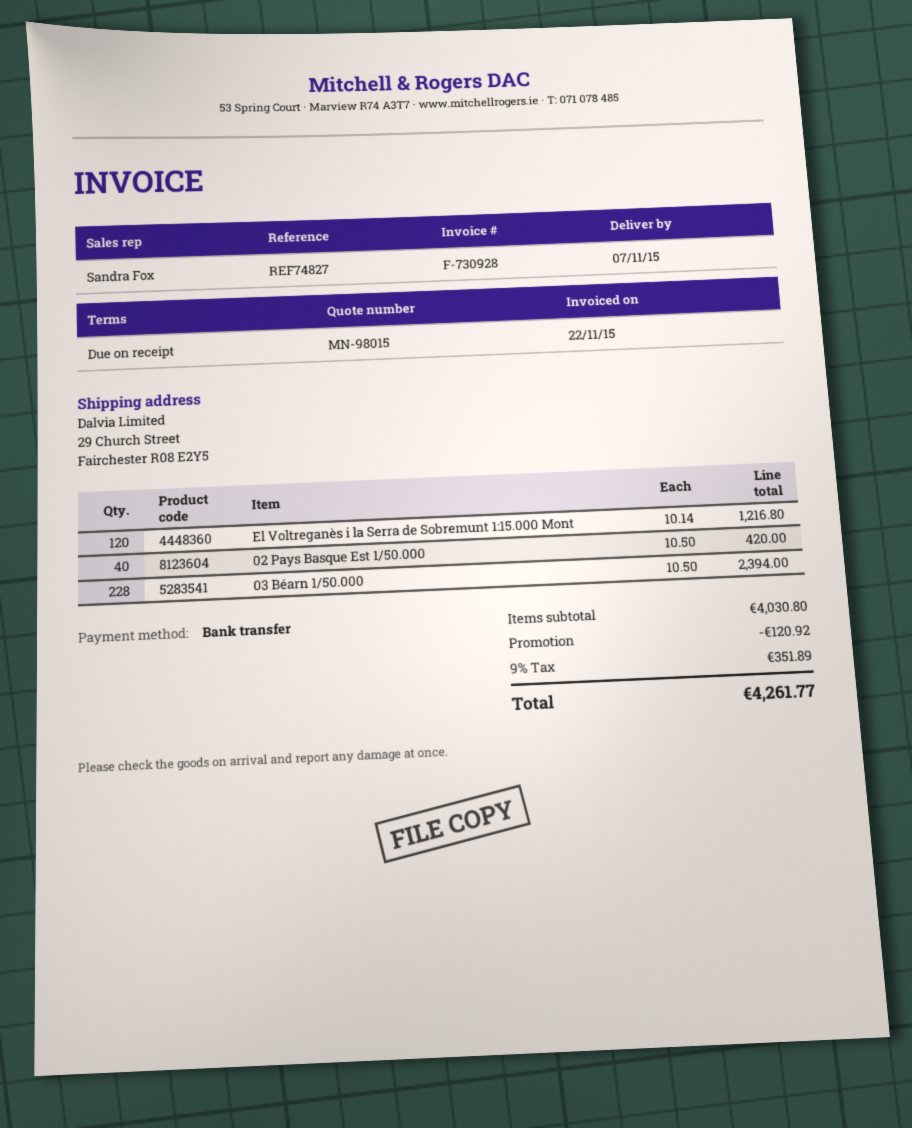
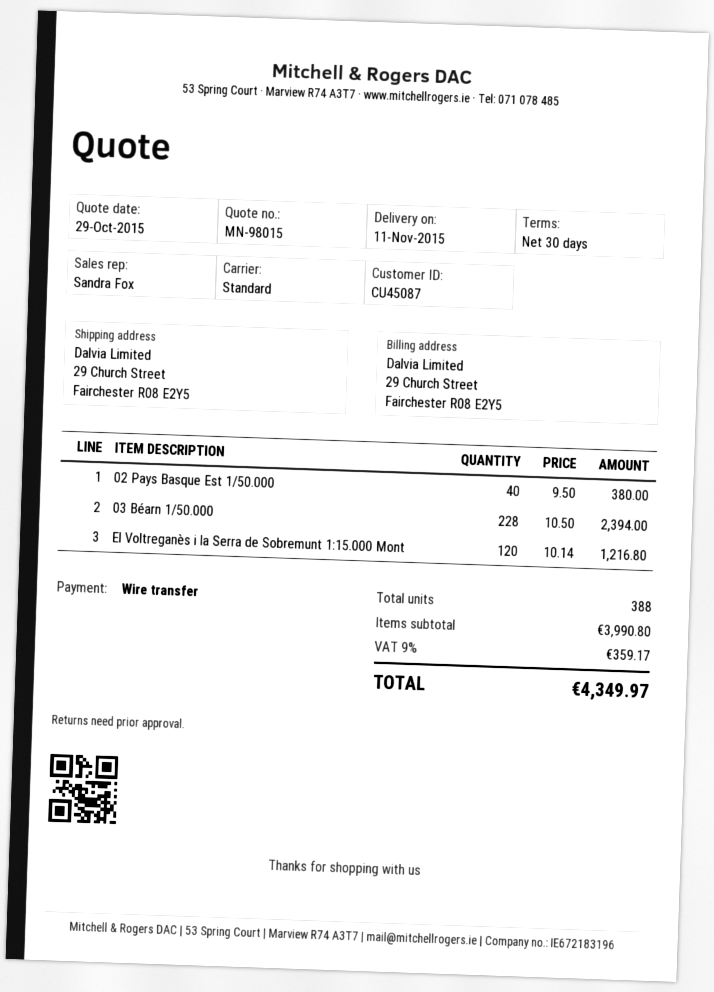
delivery date: 2015-11-07 -> 2015-11-11
payment terms: on receipt -> 30 days
02 Pays Basque Est 1/50.000: 40 x 10.50 = 420.00 -> 40 x 9.50 = 380.00
subtotal: 4030.80 -> 3990.80
discount: 120.92 -> none
tax: 9% = 351.89 -> 9% = 359.17
total: 4261.77 -> 4349.97

